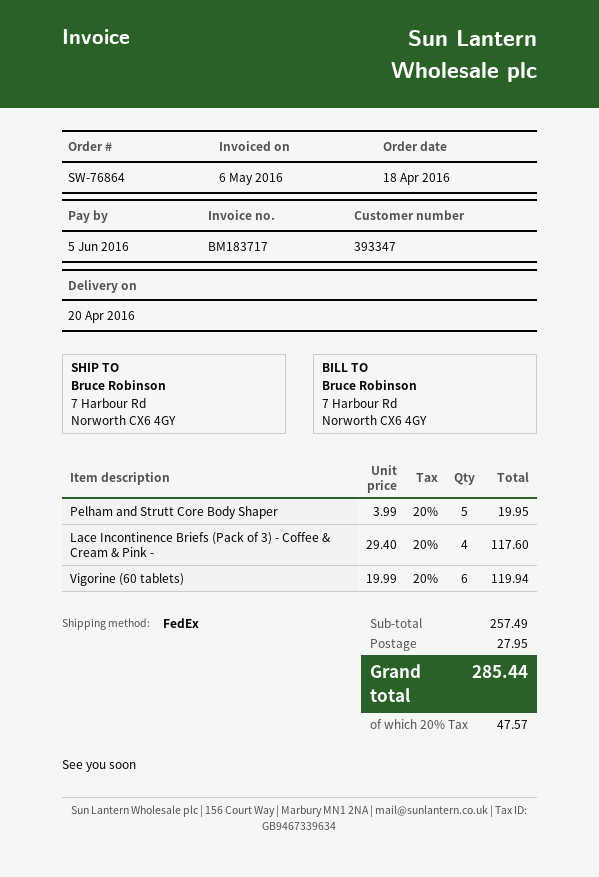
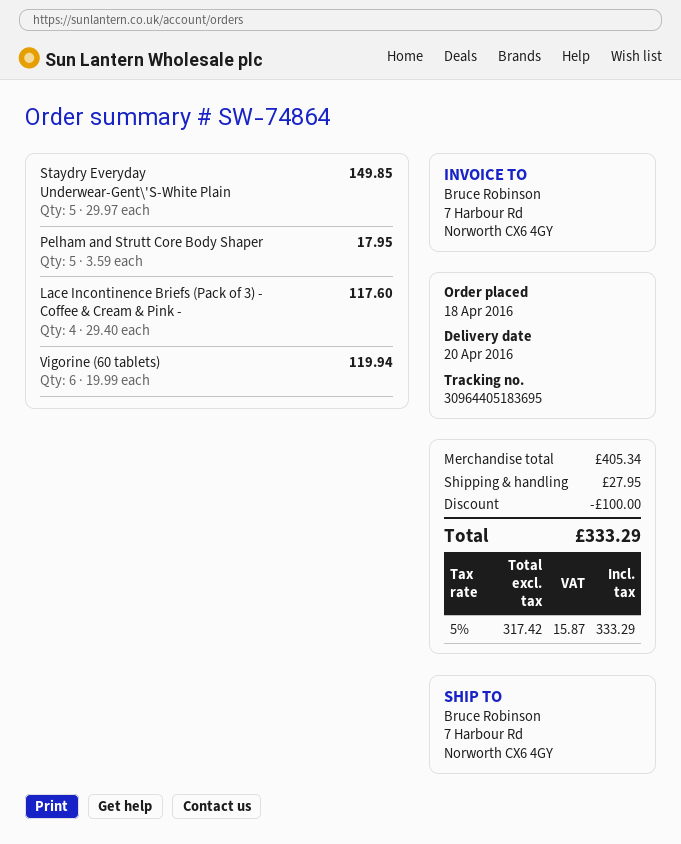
order number: SW-76864 -> SW-74864
Pelham and Strutt Core Body Shaper: 5 x 3.99 = 19.95 -> 5 x 3.59 = 17.95
Staydry Everyday Underwear-Gent\'S-White Plain: none -> 5 x 29.97 = 149.85
subtotal: 257.49 -> 405.34
discount: none -> 100.00
tax: 20% = 47.57 -> 5% = 15.87
total: 285.44 -> 333.29

